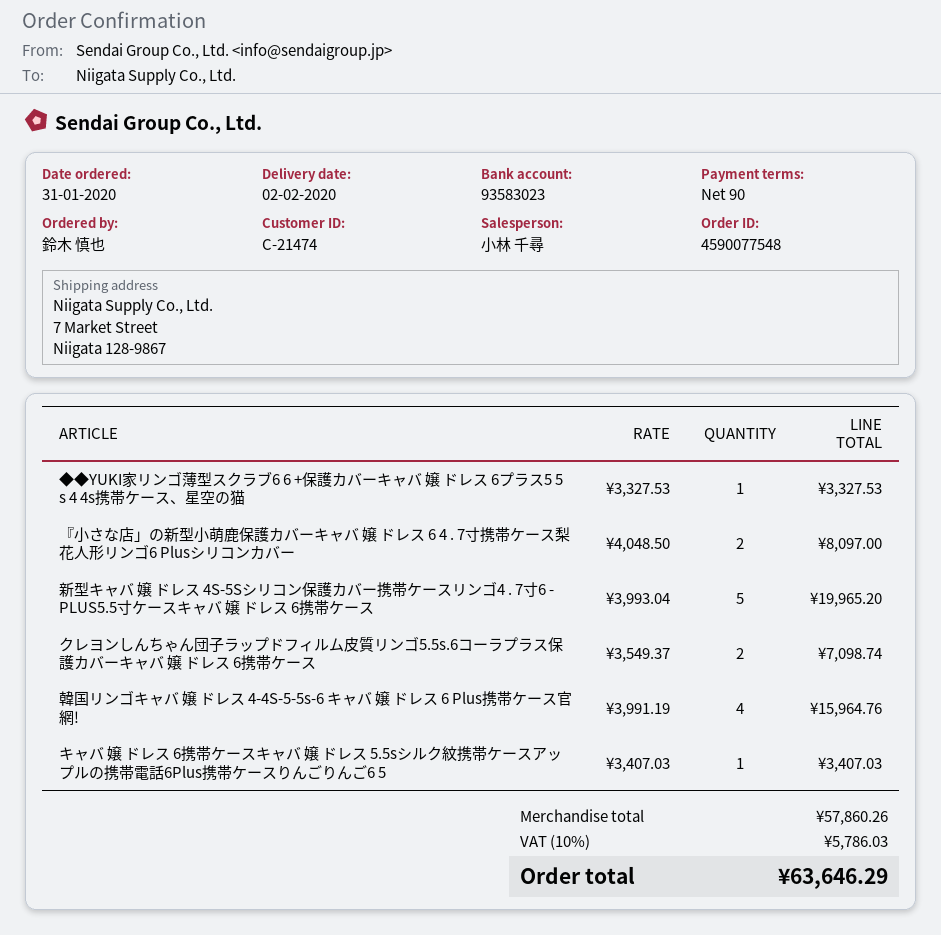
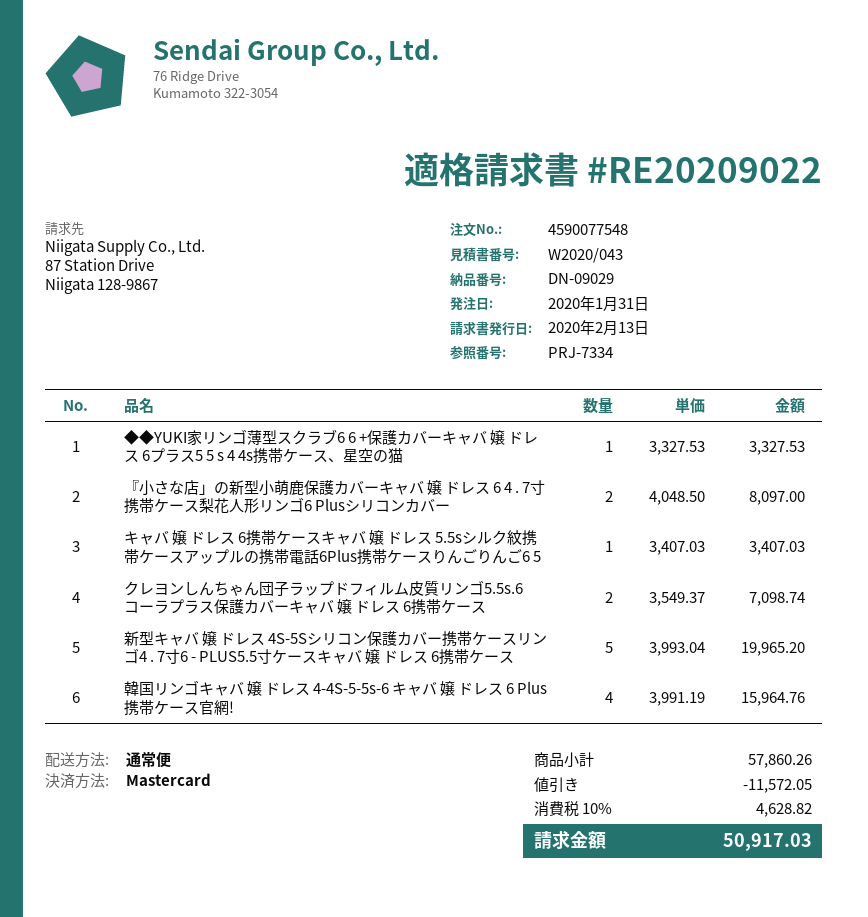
discount: none -> 11572.05
tax: 10% = 5786.03 -> 10% = 4628.82
total: 63646.29 -> 50917.03

